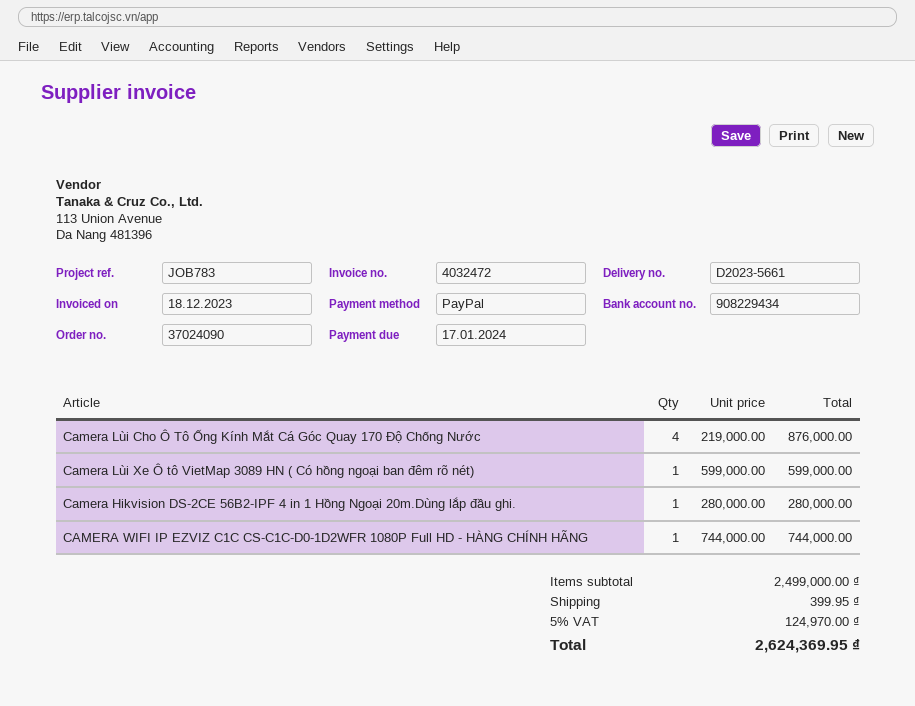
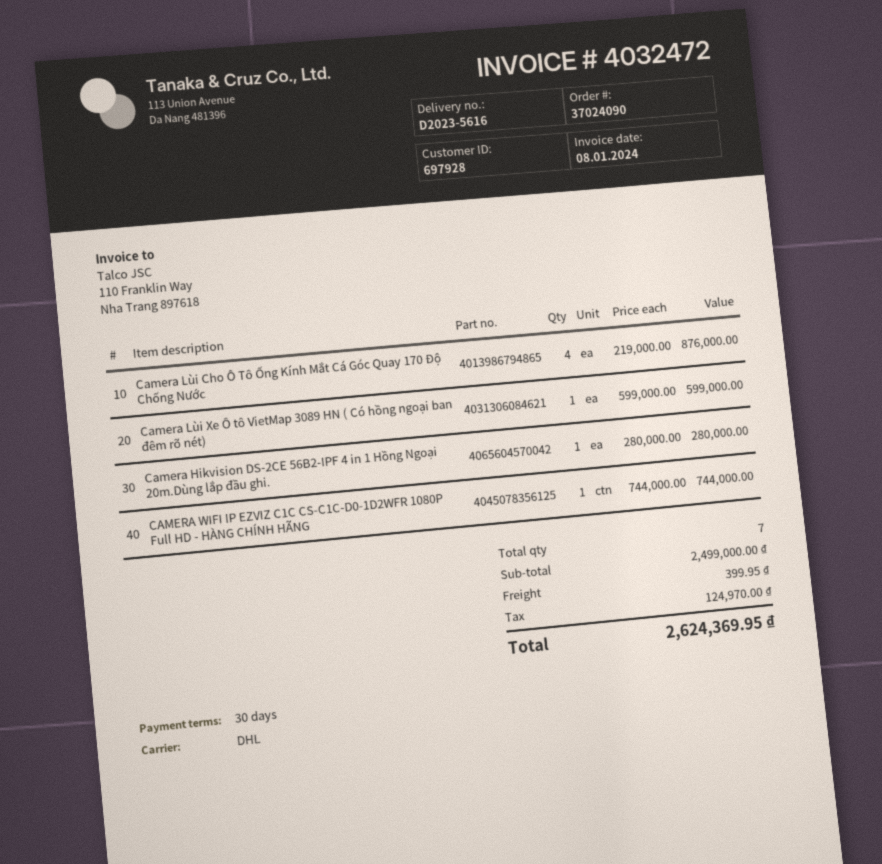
delivery note number: D2023-5661 -> D2023-5616
invoice date: 2023-12-18 -> 2024-01-08

